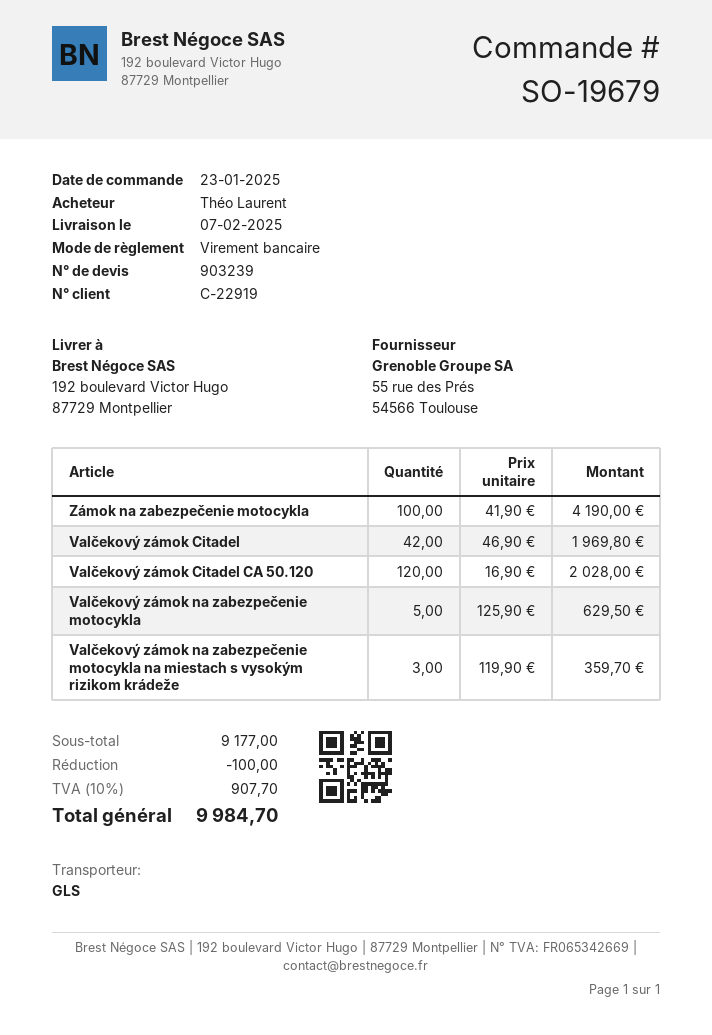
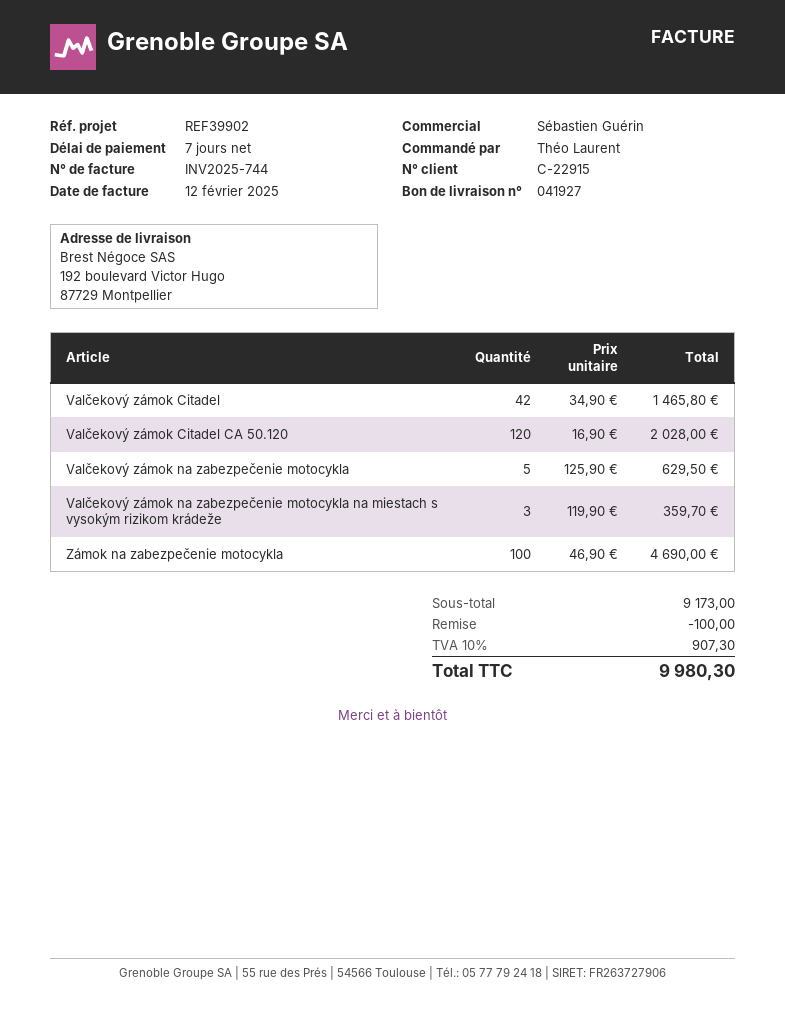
customer number: C-22919 -> C-22915
Zámok na zabezpečenie motocykla: 100 x 41.90 = 4190.00 -> 100 x 46.90 = 4690.00
Valčekový zámok Citadel: 42 x 46.90 = 1969.80 -> 42 x 34.90 = 1465.80
subtotal: 9177.00 -> 9173.00
tax: 10% = 907.70 -> 10% = 907.30
total: 9984.70 -> 9980.30

